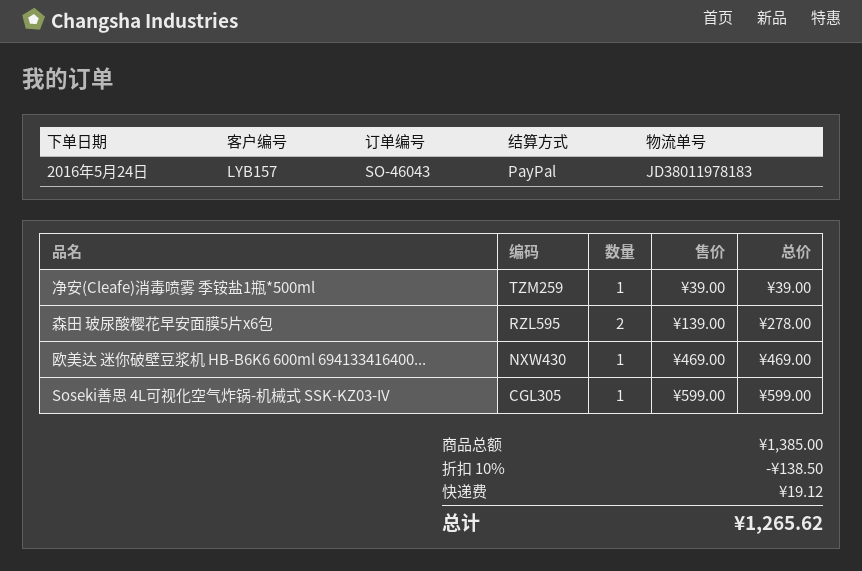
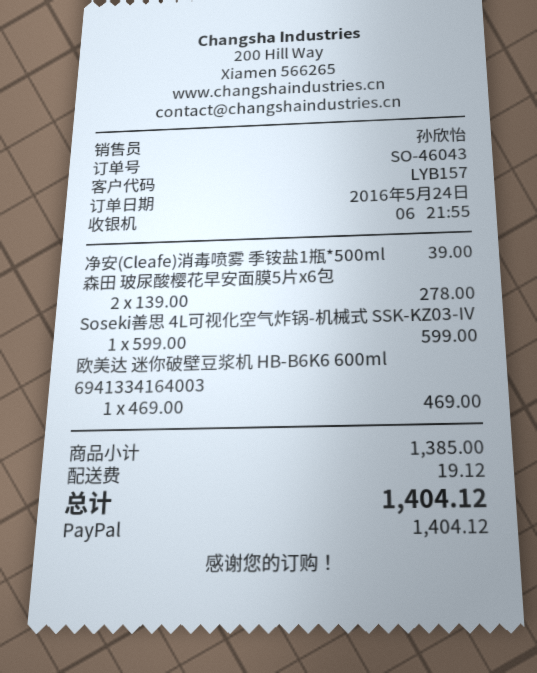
discount: 10% = 138.50 -> none
total: 1265.62 -> 1404.12

